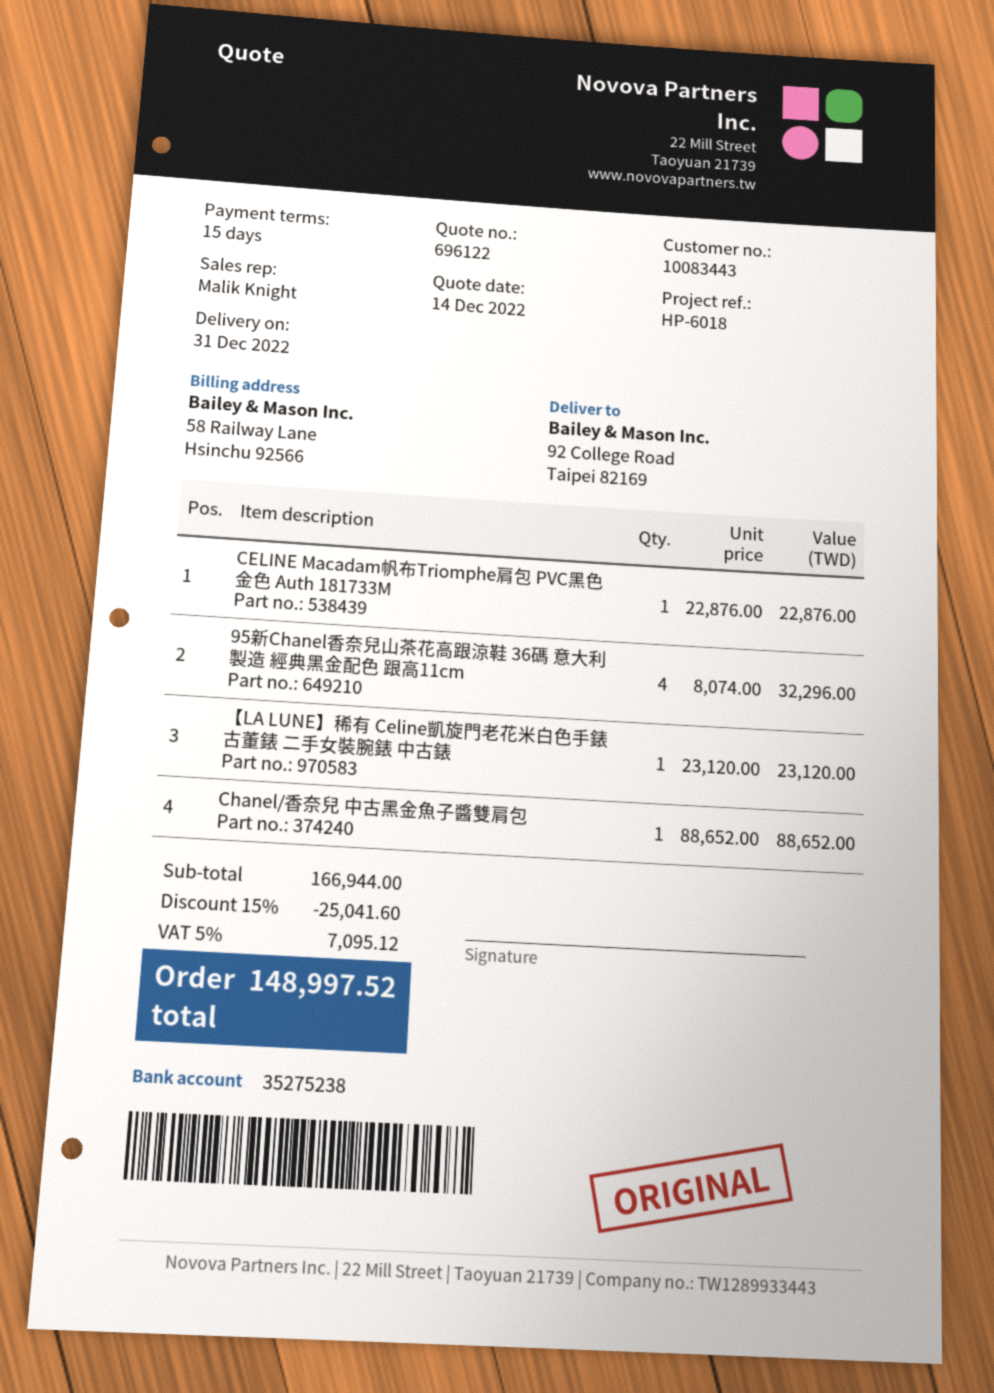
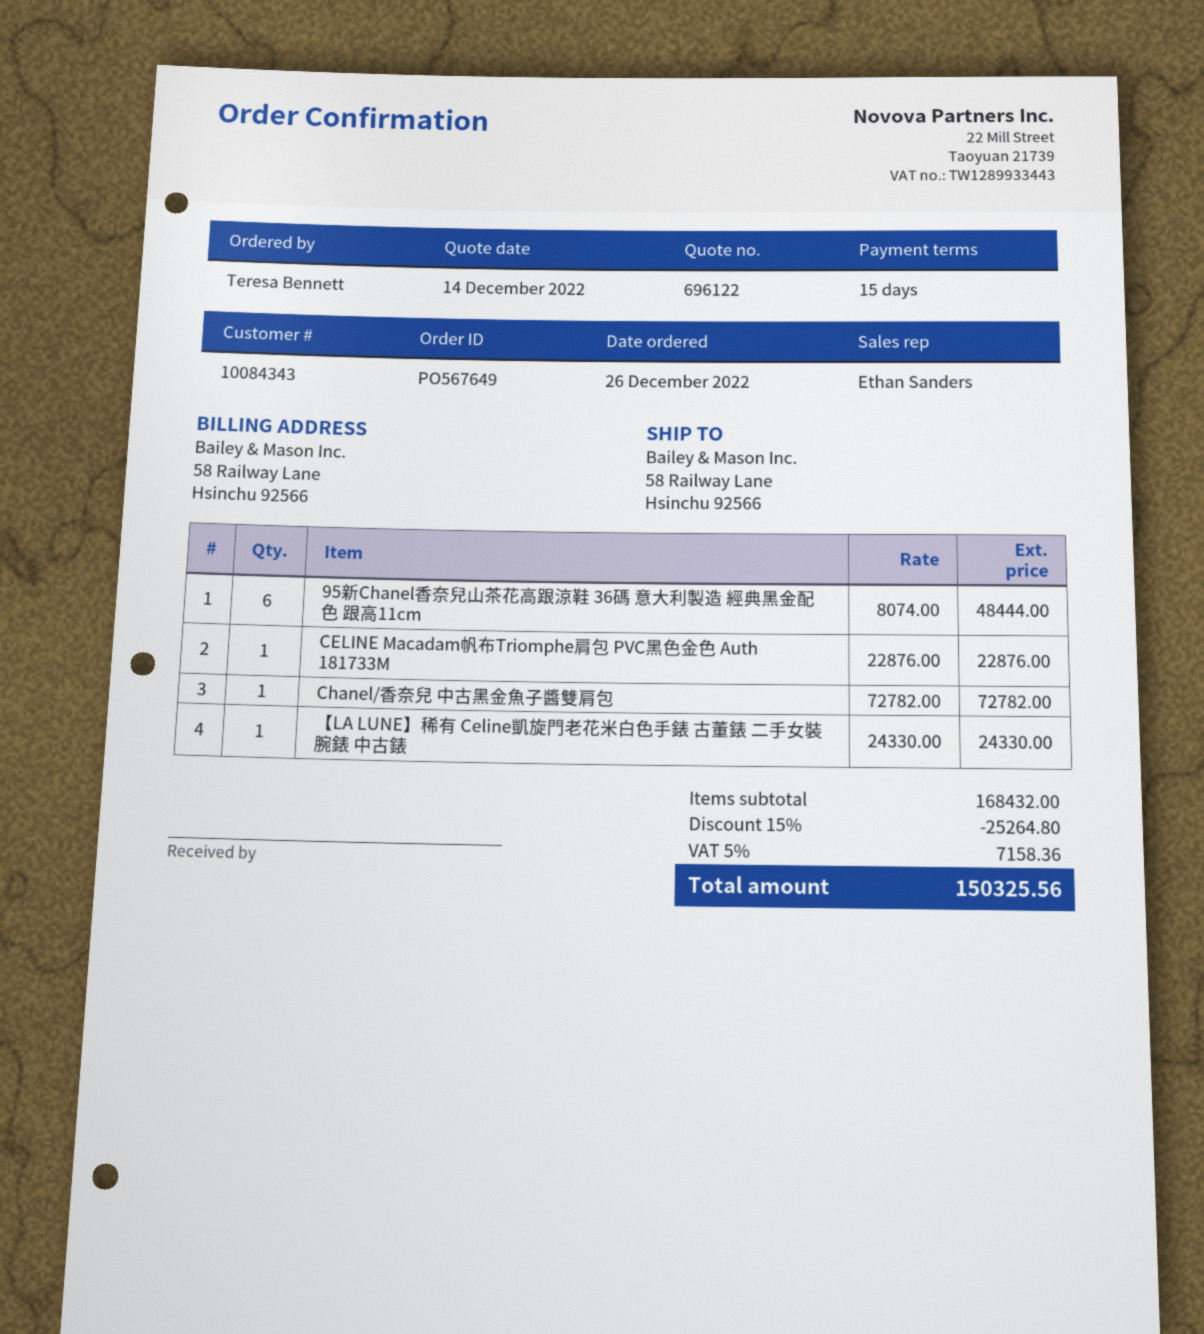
customer number: 10083443 -> 10084343
sales rep: Malik Knight -> Ethan Sanders
ship to: 92 College Road, Taipei 82169 -> 58 Railway Lane, Hsinchu 92566
95新Chanel香奈兒山茶花高跟涼鞋 36碼 意大利製造 經典黑金配色 跟高11cm: 4 x 8074.00 = 32296.00 -> 6 x 8074.00 = 48444.00
【LA LUNE】稀有 Celine凱旋門老花米白色手錶 古董錶 二手女裝腕錶 中古錶: 1 x 23120.00 = 23120.00 -> 1 x 24330.00 = 24330.00
Chanel/香奈兒 中古黑金魚子醬雙肩包: 1 x 88652.00 = 88652.00 -> 1 x 72782.00 = 72782.00
subtotal: 166944.00 -> 168432.00
discount: 15% = 25041.60 -> 15% = 25264.80
tax: 5% = 7095.12 -> 5% = 7158.36
total: 148997.52 -> 150325.56

